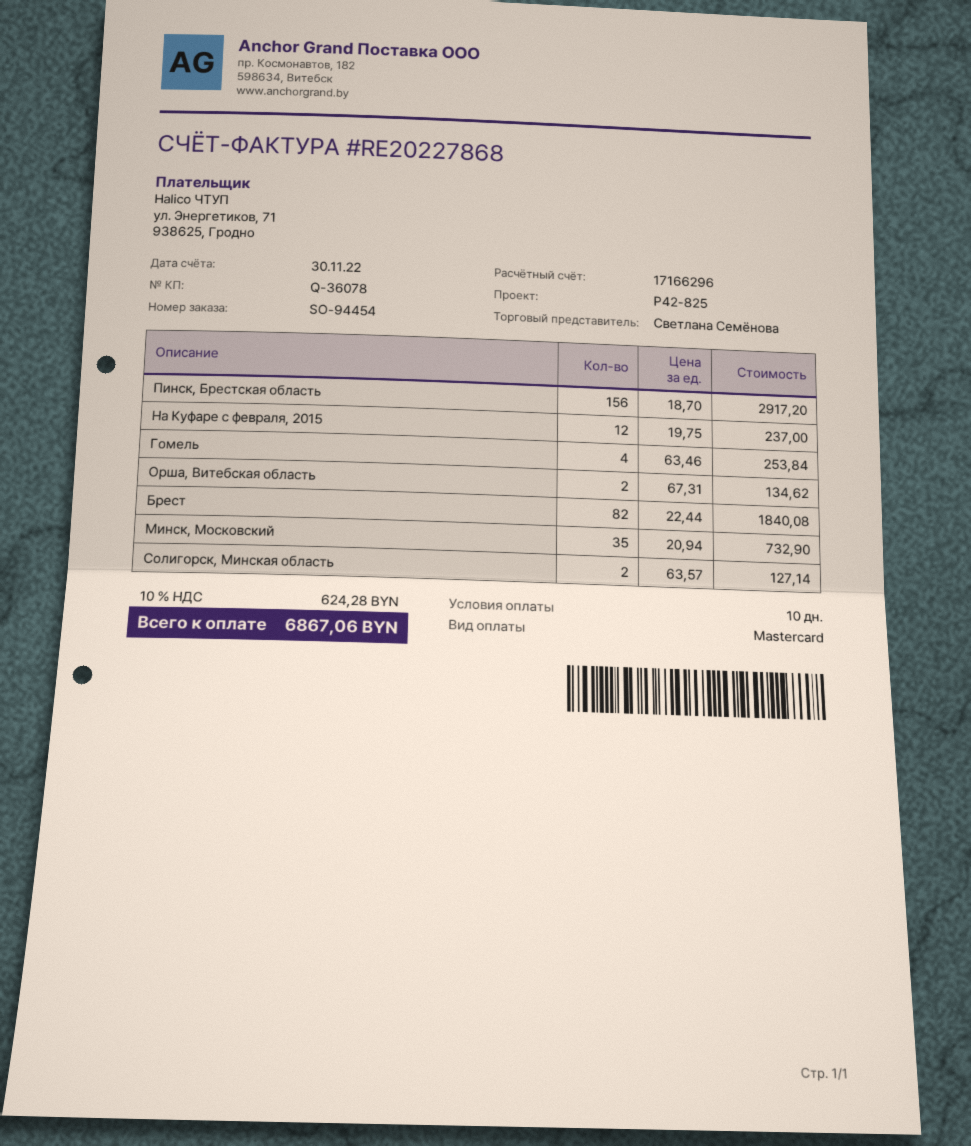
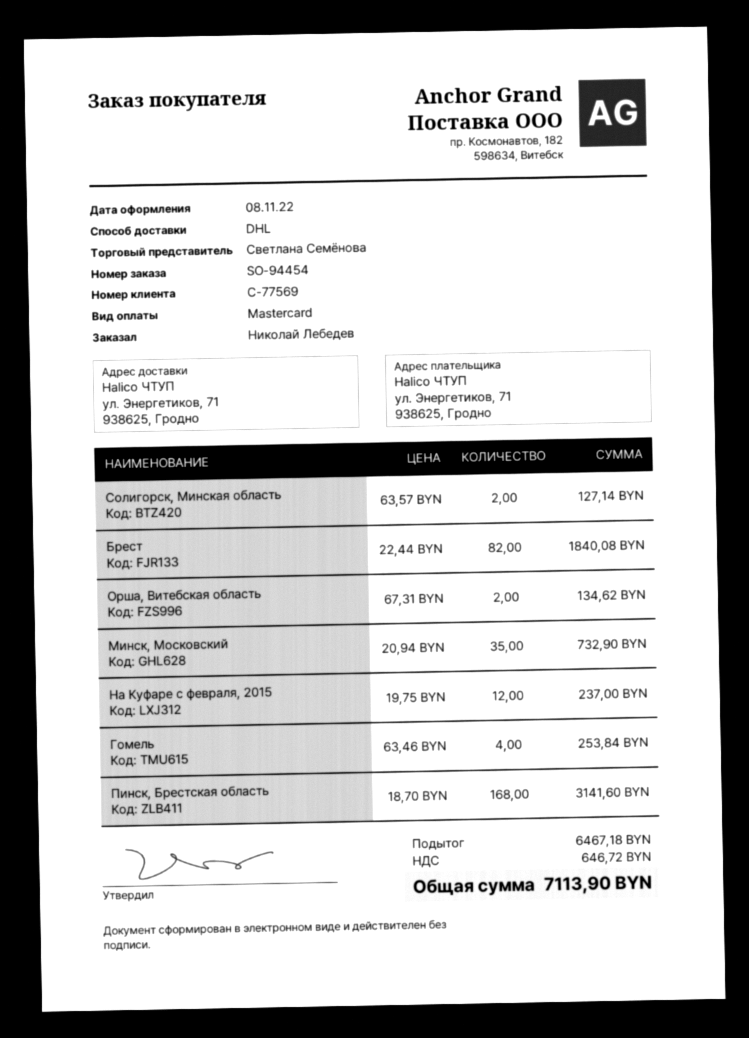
Пинск, Брестская область: 156 x 18.70 = 2917.20 -> 168 x 18.70 = 3141.60
tax: 624.28 -> 646.72
total: 6867.06 -> 7113.90

